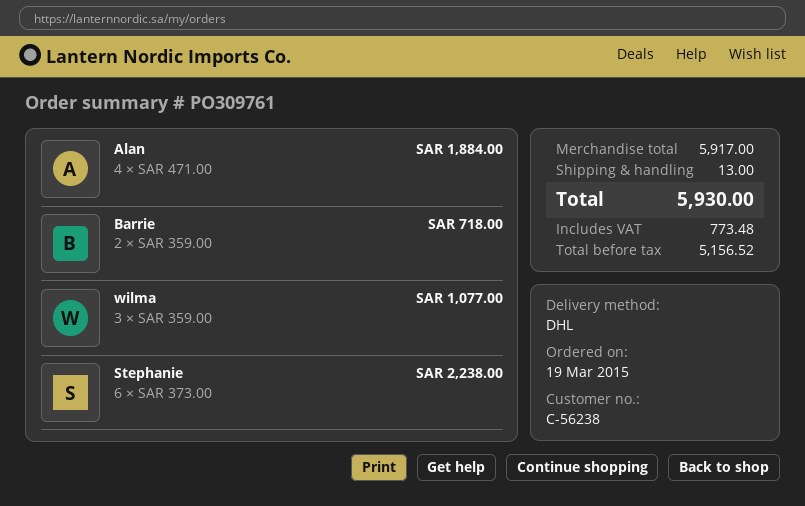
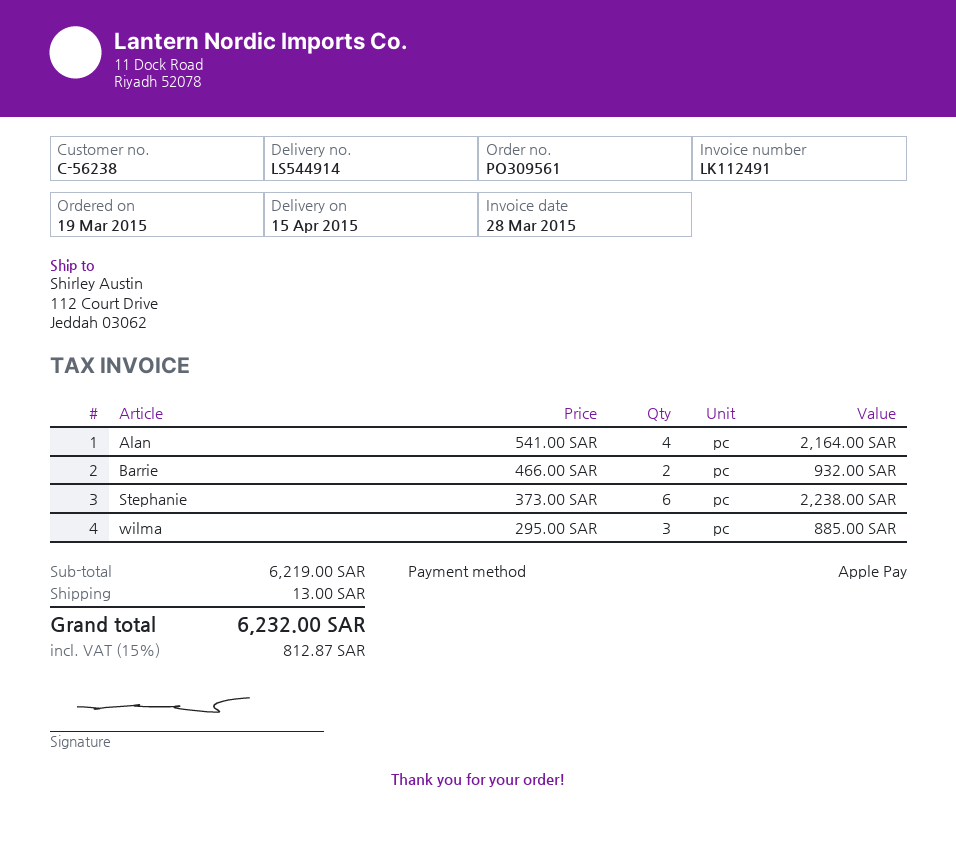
order number: PO309761 -> PO309561
Alan: 4 x 471.00 = 1884.00 -> 4 x 541.00 = 2164.00
Barrie: 2 x 359.00 = 718.00 -> 2 x 466.00 = 932.00
wilma: 3 x 359.00 = 1077.00 -> 3 x 295.00 = 885.00
subtotal: 5917.00 -> 6219.00
tax: 773.48 -> 812.87
total: 5930.00 -> 6232.00

